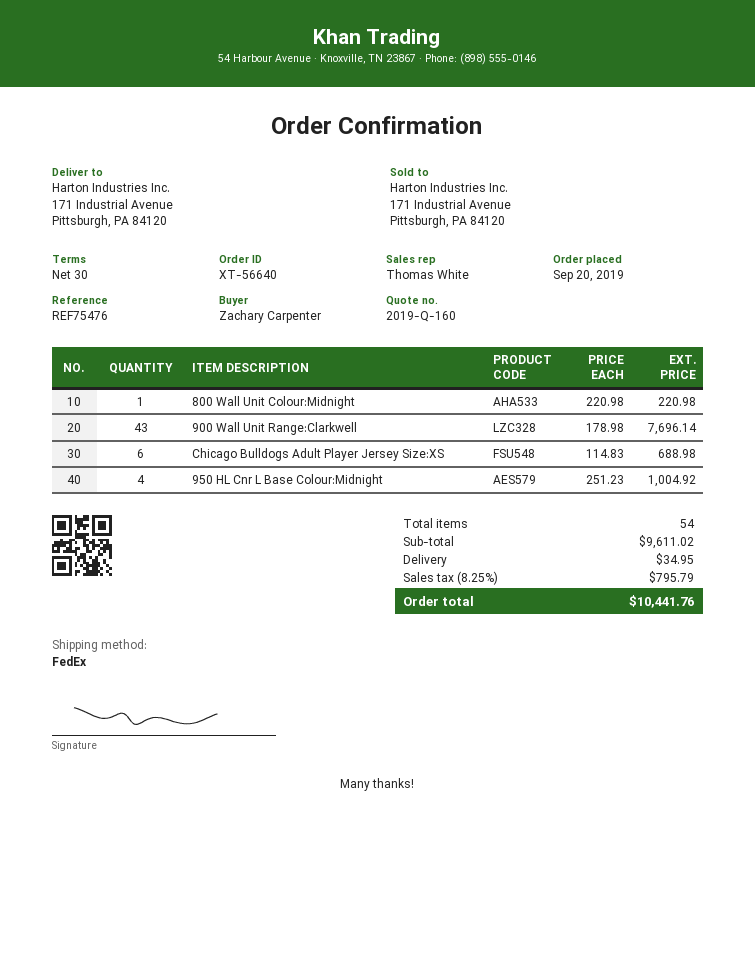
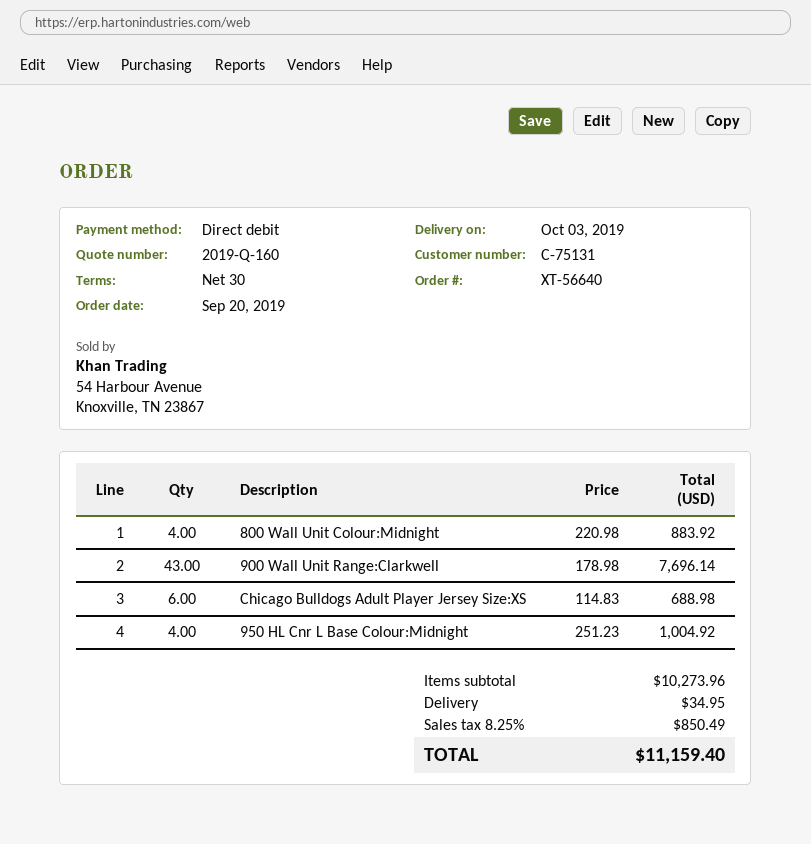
800 Wall Unit Colour:Midnight: 1 x 220.98 = 220.98 -> 4 x 220.98 = 883.92
subtotal: 9611.02 -> 10273.96
tax: 8.25% = 795.79 -> 8.25% = 850.49
total: 10441.76 -> 11159.40

